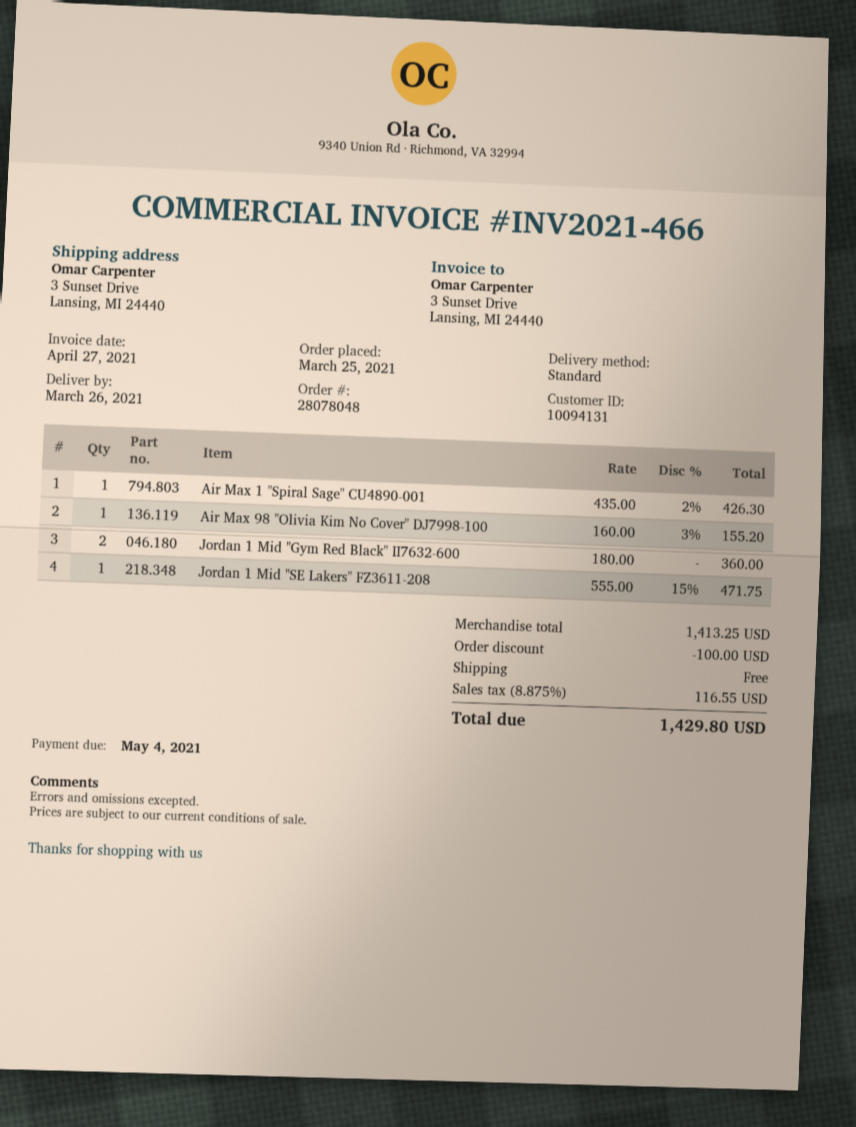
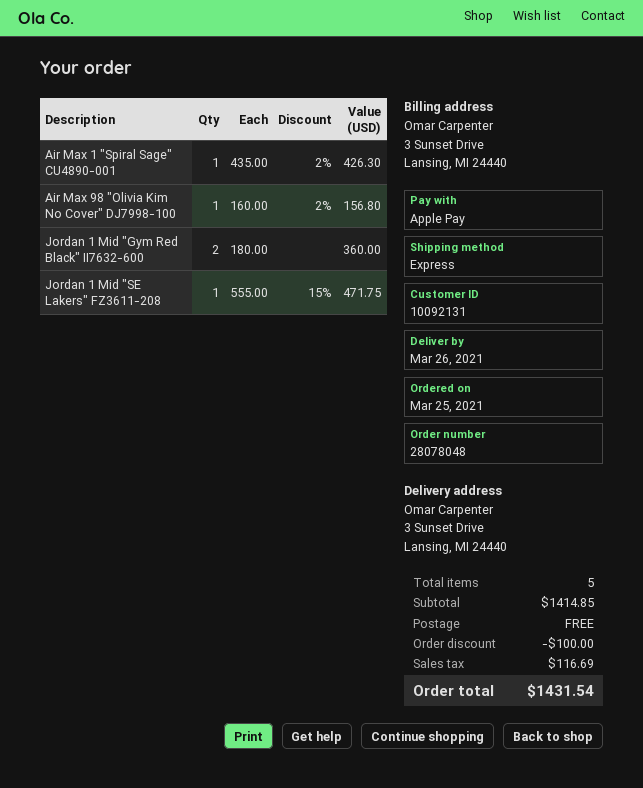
customer number: 10094131 -> 10092131
shipping method: standard -> express
Air Max 98 "Olivia Kim No Cover" DJ7998-100: 1 x 160.00 - 3% = 155.20 -> 1 x 160.00 - 2% = 156.80
subtotal: 1413.25 -> 1414.85
tax: 116.55 -> 116.69
total: 1429.80 -> 1431.54

